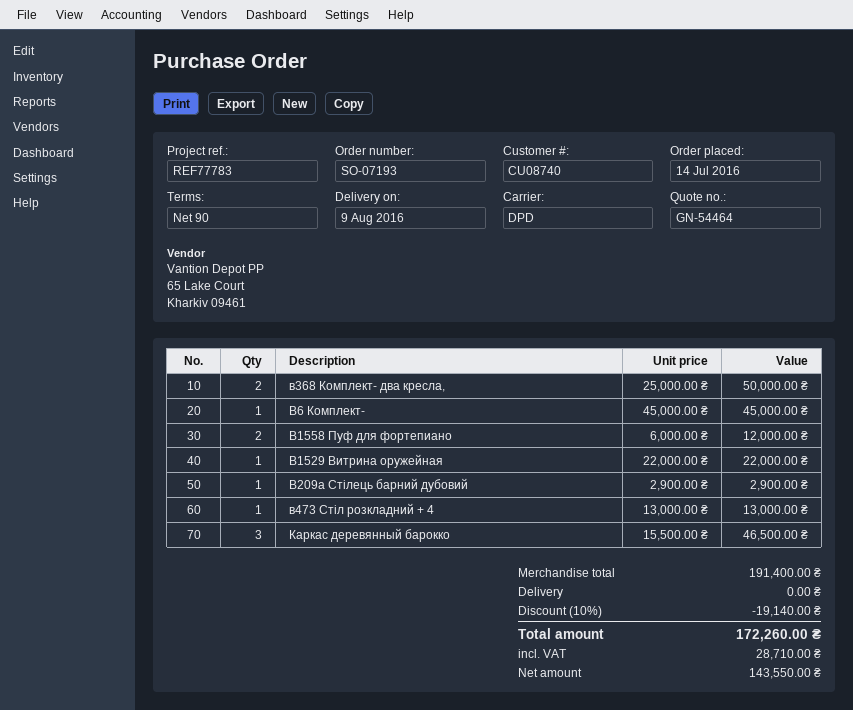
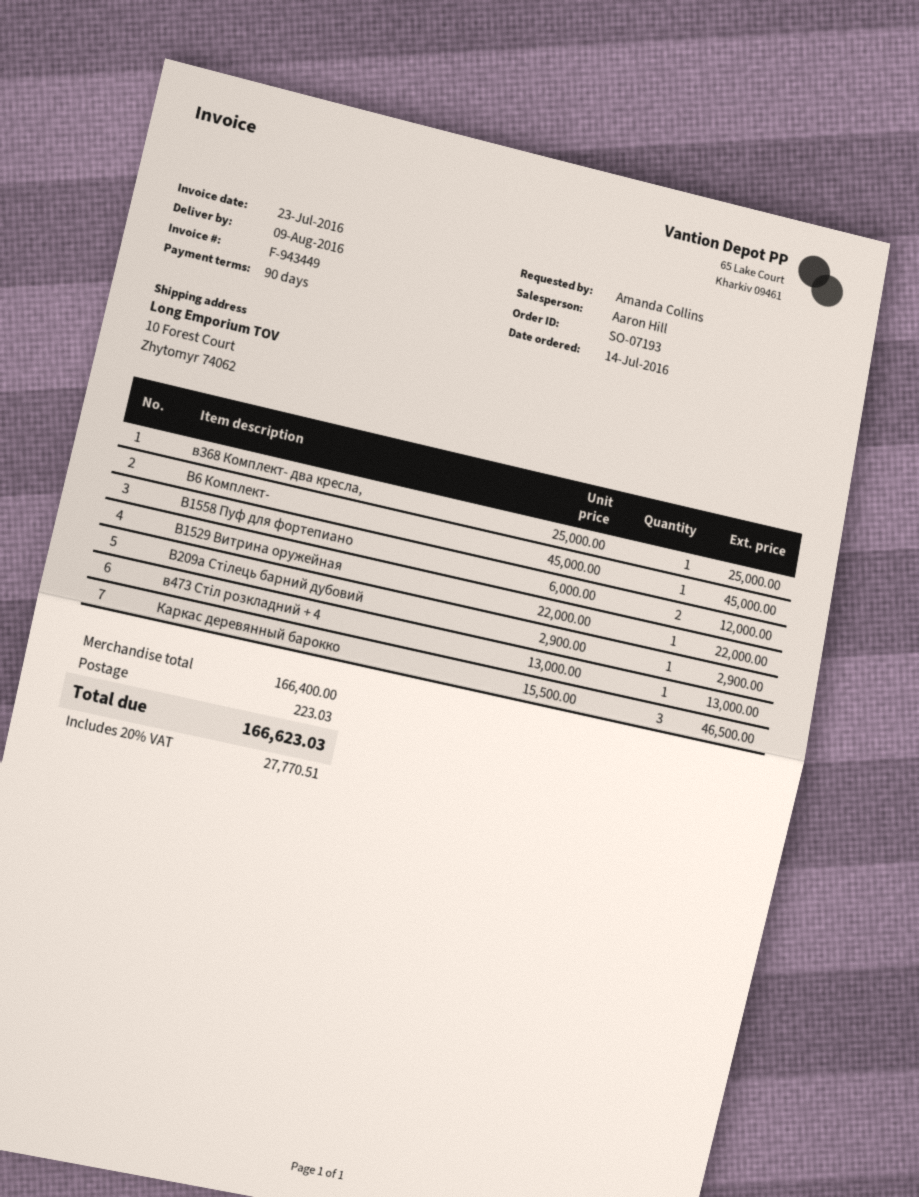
в368 Комплект- два кресла,: 2 x 25000.00 = 50000.00 -> 1 x 25000.00 = 25000.00
subtotal: 191400.00 -> 166400.00
discount: 10% = 19140.00 -> none
shipping: 0.00 -> 223.03
tax: 28710.00 -> 27770.51
total: 172260.00 -> 166623.03

